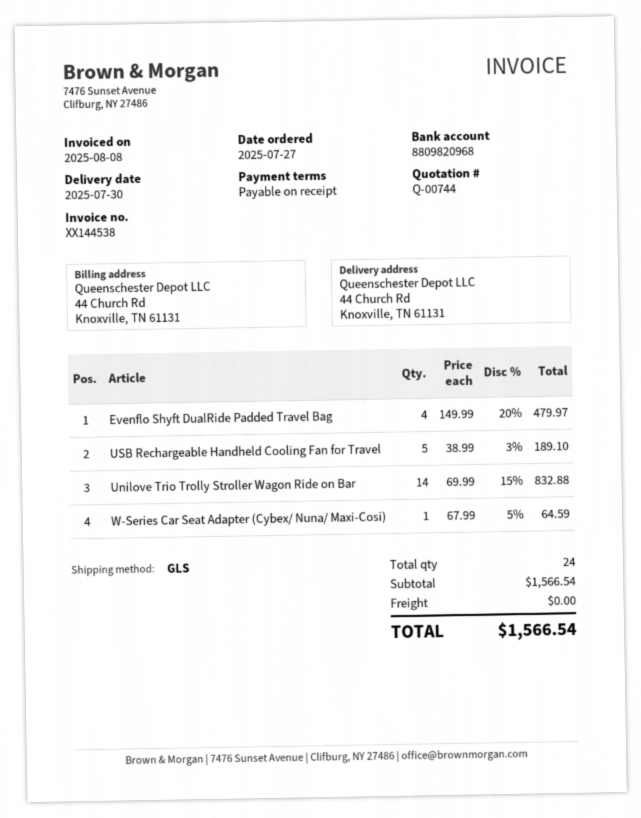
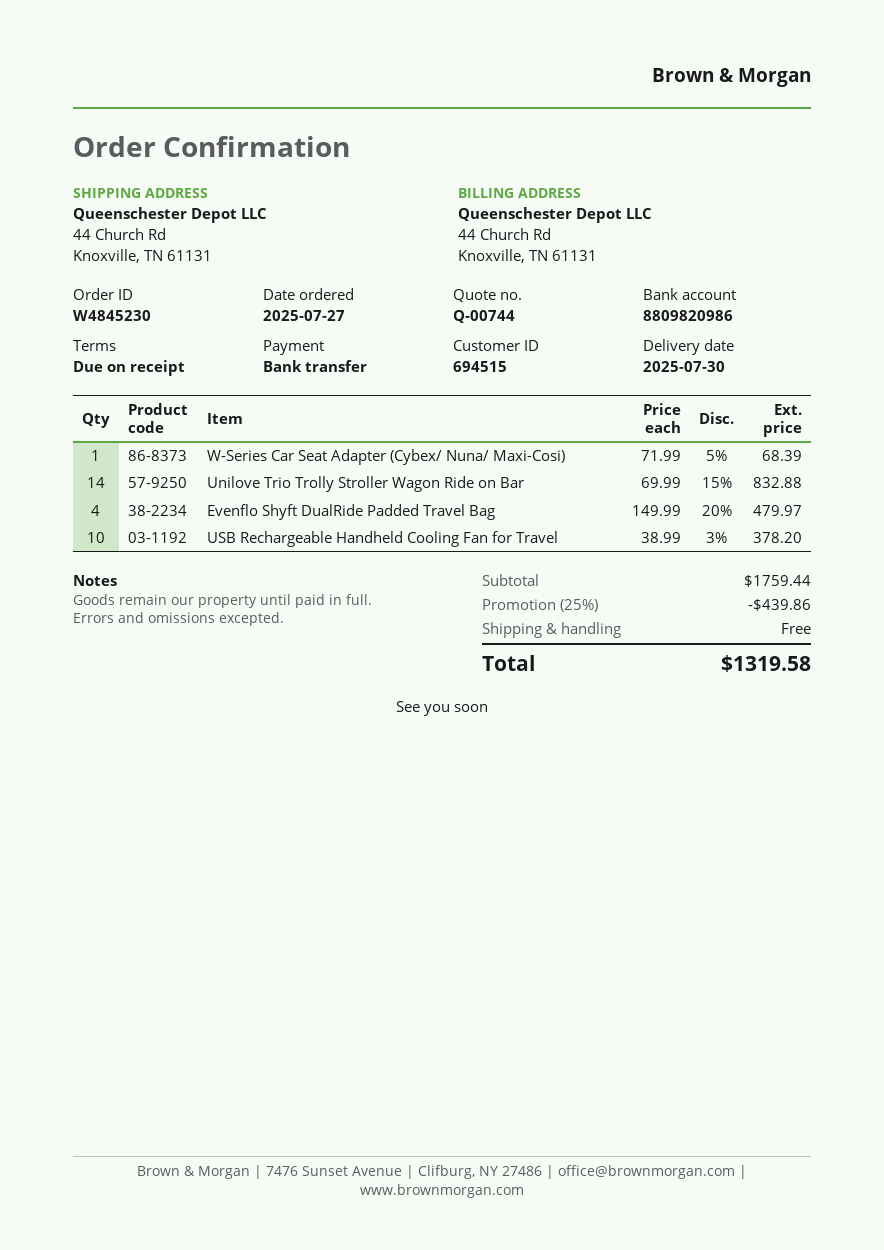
bank account: 8809820968 -> 8809820986
USB Rechargeable Handheld Cooling Fan for Travel: 5 x 38.99 - 3% = 189.10 -> 10 x 38.99 - 3% = 378.20
W-Series Car Seat Adapter (Cybex/ Nuna/ Maxi-Cosi): 1 x 67.99 - 5% = 64.59 -> 1 x 71.99 - 5% = 68.39
subtotal: 1566.54 -> 1759.44
discount: none -> 25% = 439.86
total: 1566.54 -> 1319.58

